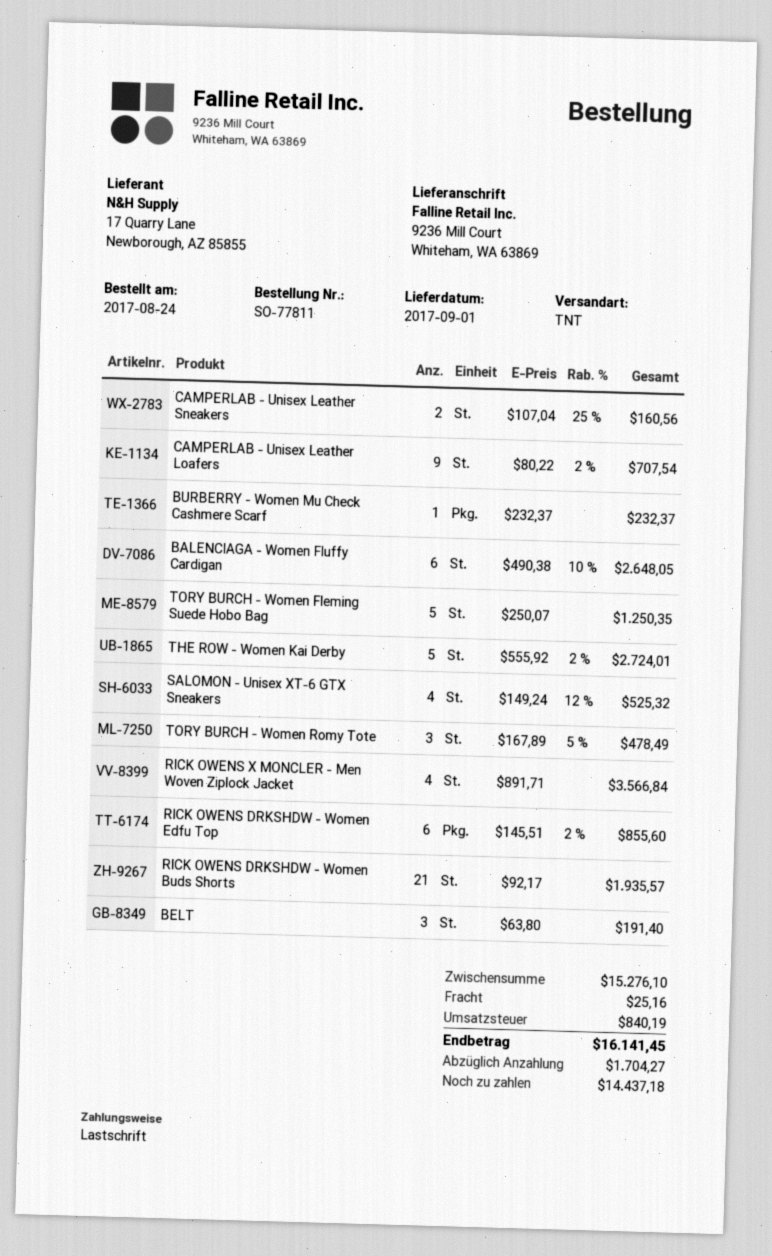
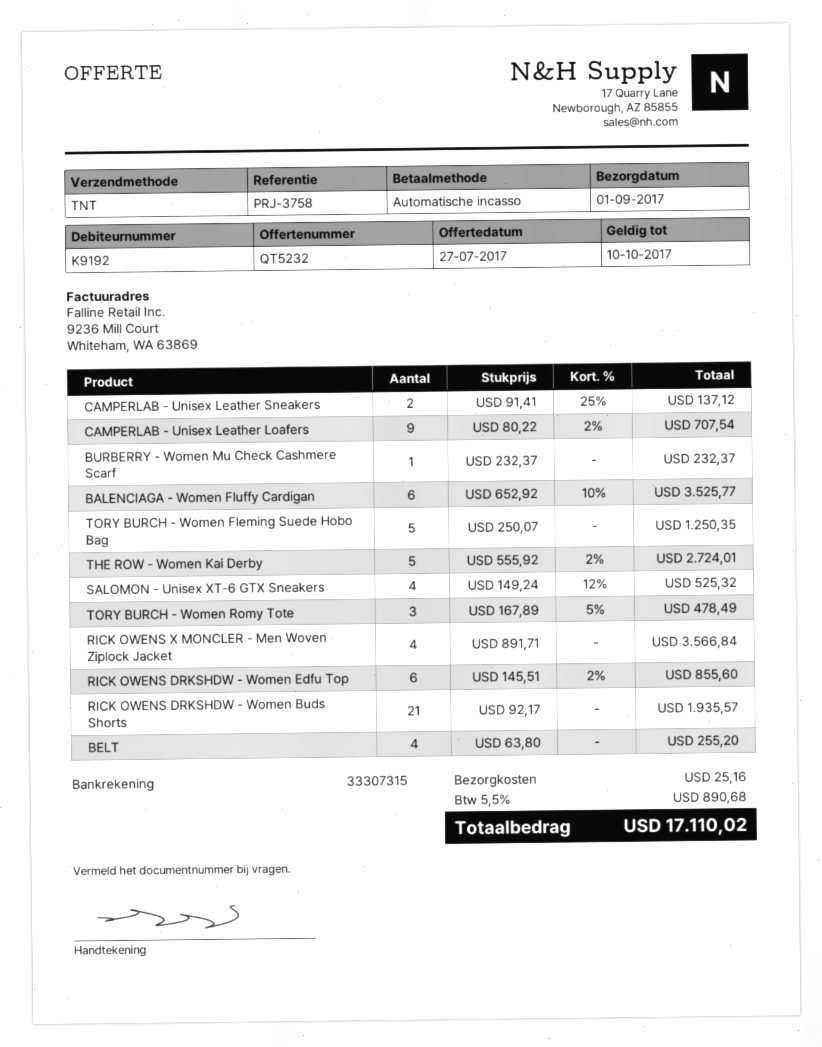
CAMPERLAB - Unisex Leather Sneakers: 2 x 107.04 - 25% = 160.56 -> 2 x 91.41 - 25% = 137.12
BALENCIAGA - Women Fluffy Cardigan: 6 x 490.38 - 10% = 2648.05 -> 6 x 652.92 - 10% = 3525.77
BELT: 3 x 63.80 = 191.40 -> 4 x 63.80 = 255.20
tax: 840.19 -> 890.68
total: 16141.45 -> 17110.02

